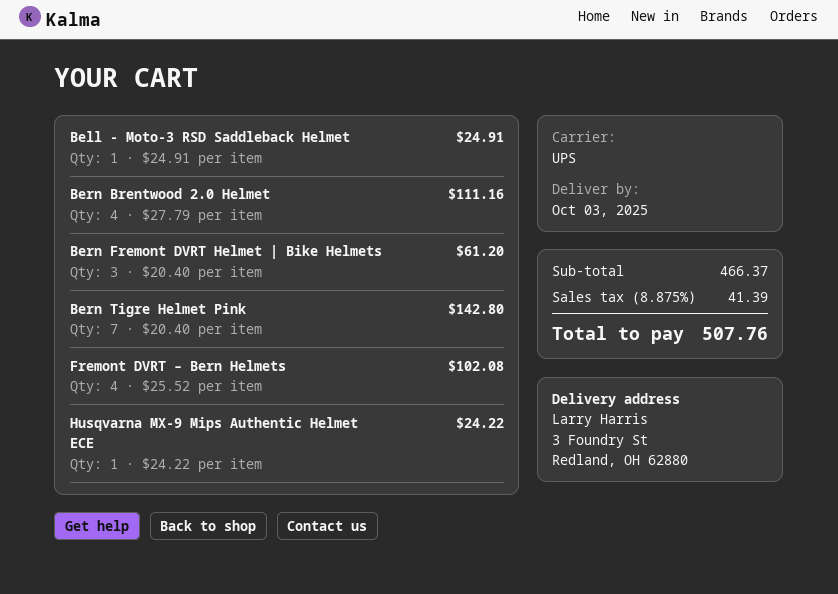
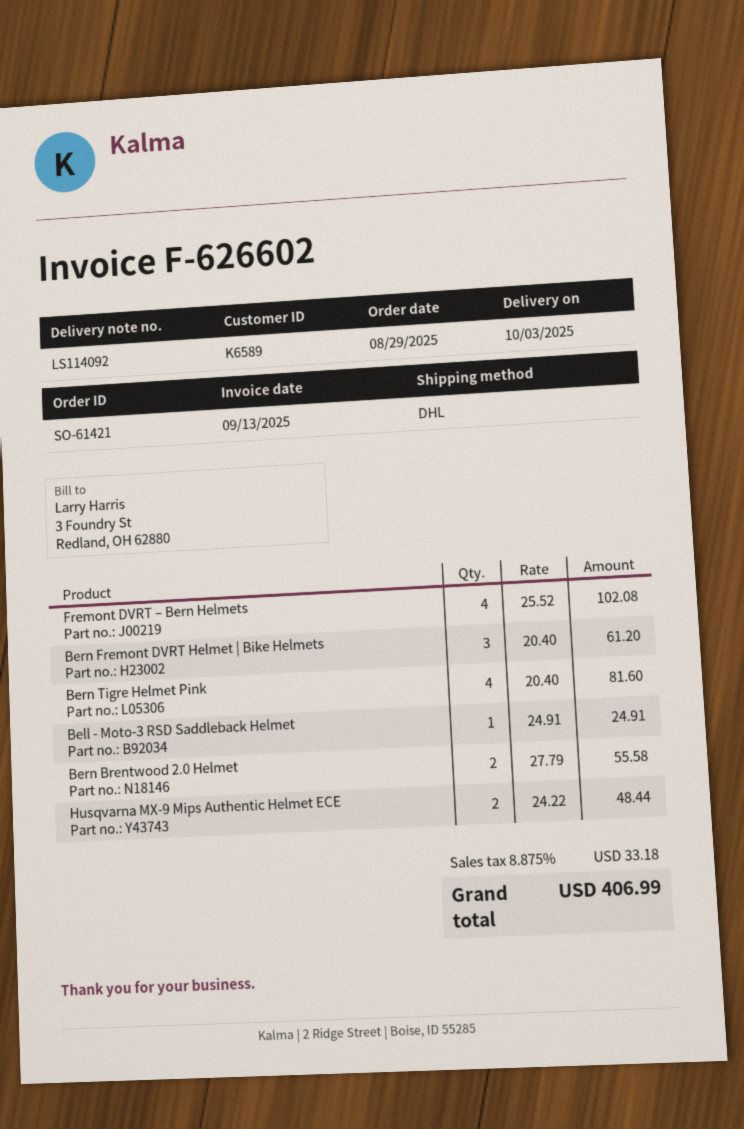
shipping method: UPS -> DHL
Bern Brentwood 2.0 Helmet: 4 x 27.79 = 111.16 -> 2 x 27.79 = 55.58
Bern Tigre Helmet Pink: 7 x 20.40 = 142.80 -> 4 x 20.40 = 81.60
Husqvarna MX-9 Mips Authentic Helmet ECE: 1 x 24.22 = 24.22 -> 2 x 24.22 = 48.44
tax: 8.875% = 41.39 -> 8.875% = 33.18
total: 507.76 -> 406.99

